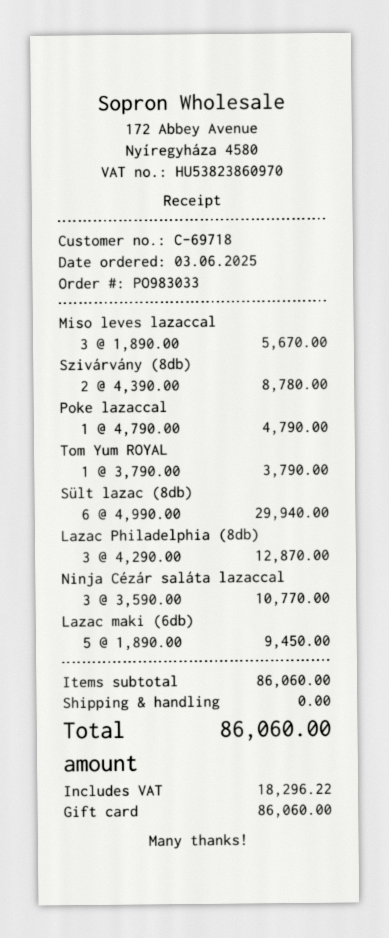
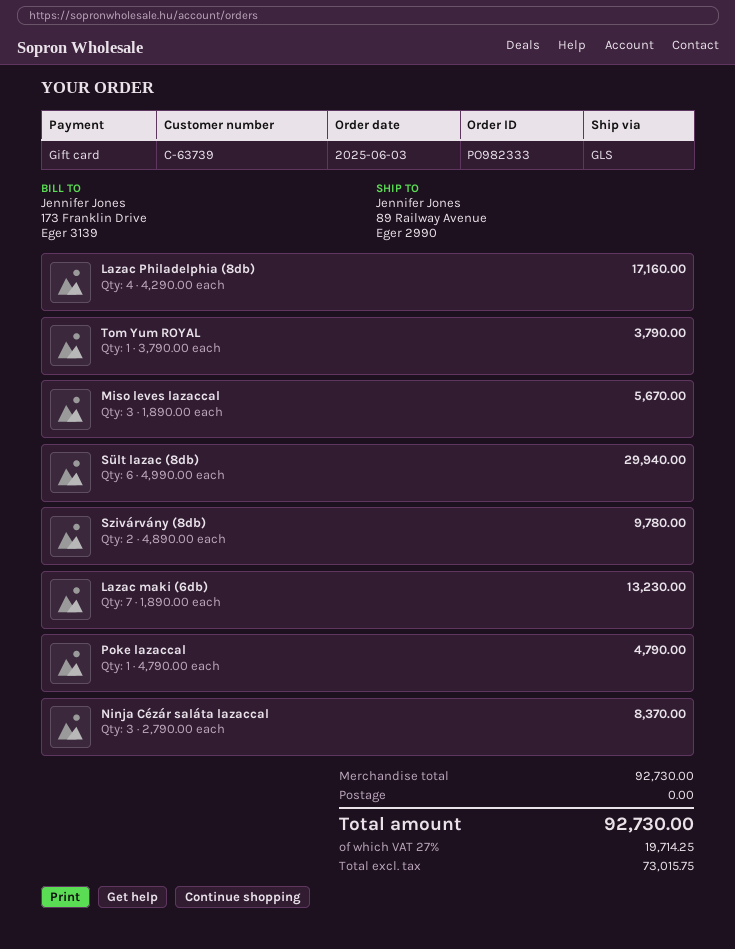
order number: PO983033 -> PO982333
customer number: C-69718 -> C-63739
Szivárvány (8db): 2 x 4390.00 = 8780.00 -> 2 x 4890.00 = 9780.00
Lazac Philadelphia (8db): 3 x 4290.00 = 12870.00 -> 4 x 4290.00 = 17160.00
Ninja Cézár saláta lazaccal: 3 x 3590.00 = 10770.00 -> 3 x 2790.00 = 8370.00
Lazac maki (6db): 5 x 1890.00 = 9450.00 -> 7 x 1890.00 = 13230.00
subtotal: 86060.00 -> 92730.00
tax: 18296.22 -> 19714.25
total: 86060.00 -> 92730.00

